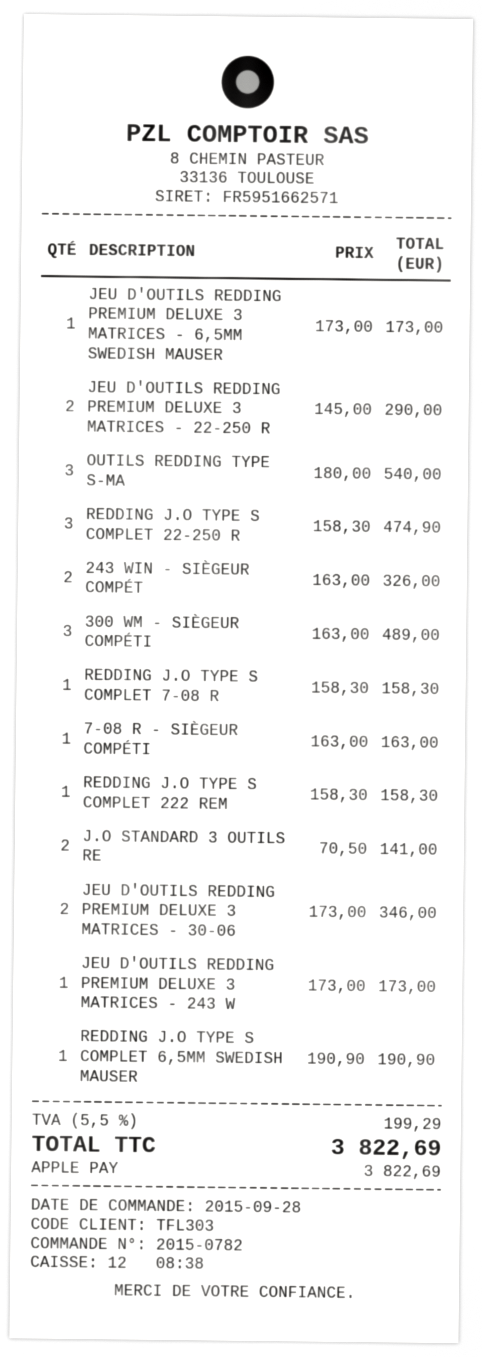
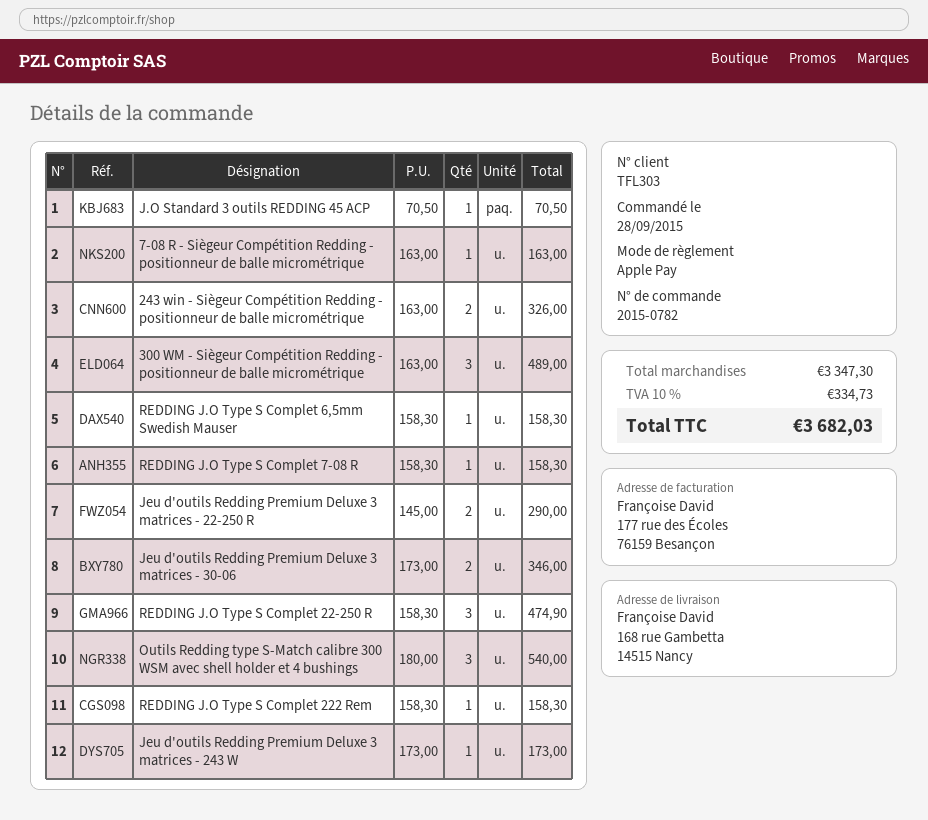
JEU D'OUTILS REDDING PREMIUM DELUXE 3 MATRICES - 6,5MM SWEDISH MAUSER: 1 x 173.00 = 173.00 -> none
J.O STANDARD 3 OUTILS RE: 2 x 70.50 = 141.00 -> 1 x 70.50 = 70.50
REDDING J.O TYPE S COMPLET 6,5MM SWEDISH MAUSER: 1 x 190.90 = 190.90 -> 1 x 158.30 = 158.30
tax: 5.5% = 199.29 -> 10% = 334.73
total: 3822.69 -> 3682.03

